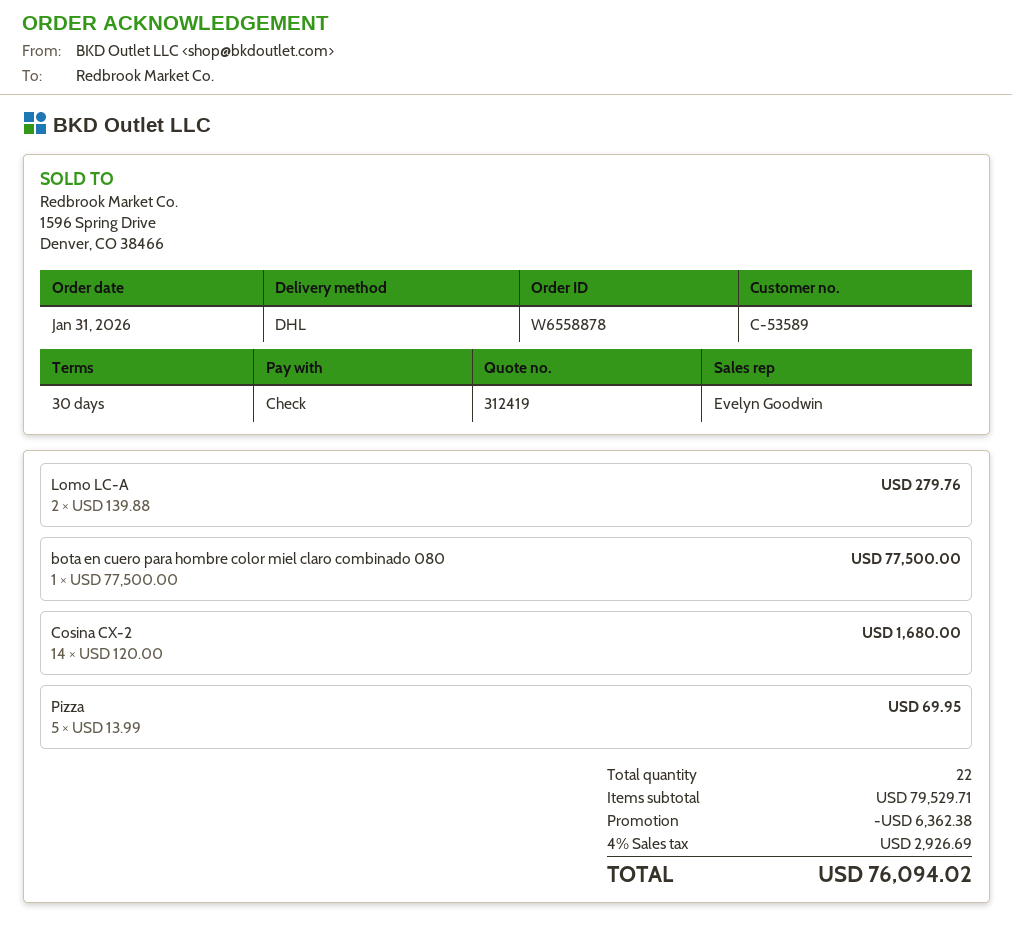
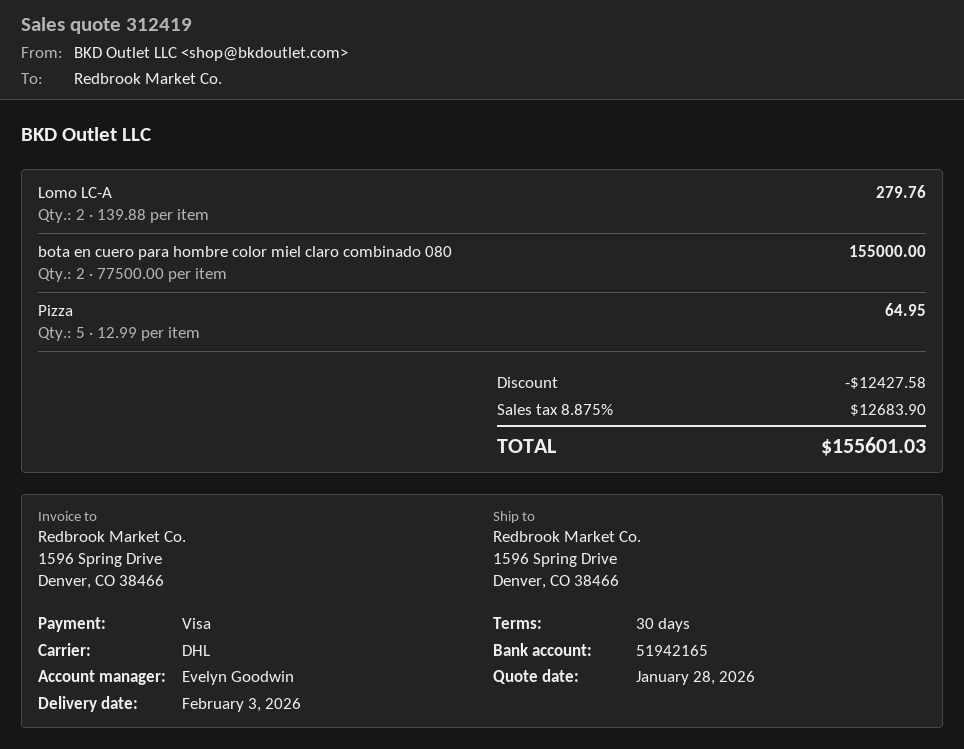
payment method: cheque -> Visa
bota en cuero para hombre color miel claro combinado 080: 1 x 77500.00 = 77500.00 -> 2 x 77500.00 = 155000.00
Cosina CX-2: 14 x 120.00 = 1680.00 -> none
Pizza: 5 x 13.99 = 69.95 -> 5 x 12.99 = 64.95
discount: 6362.38 -> 12427.58
tax: 4% = 2926.69 -> 8.875% = 12683.90
total: 76094.02 -> 155601.03

